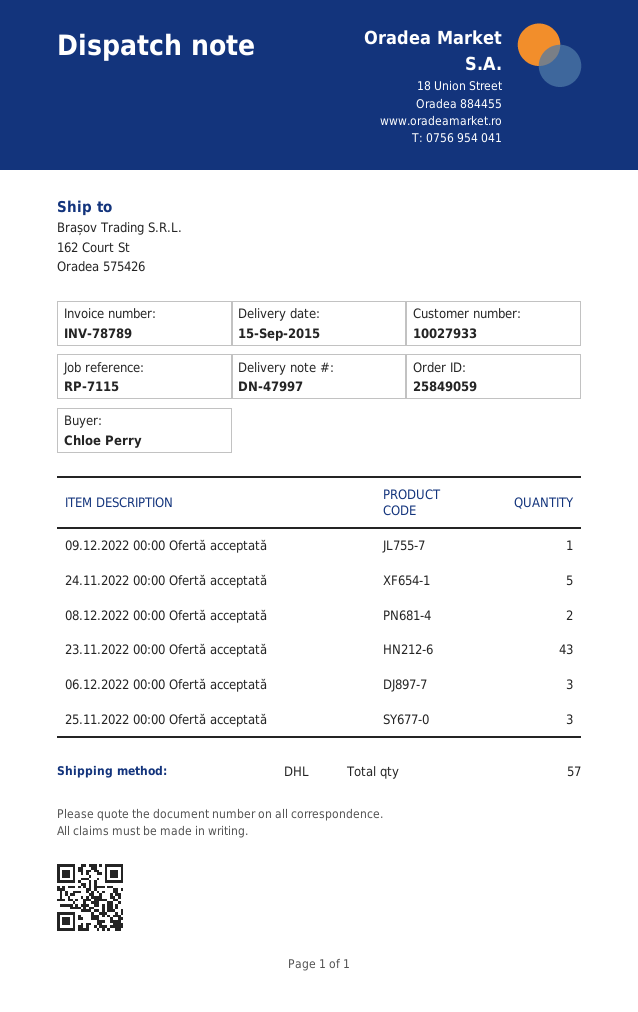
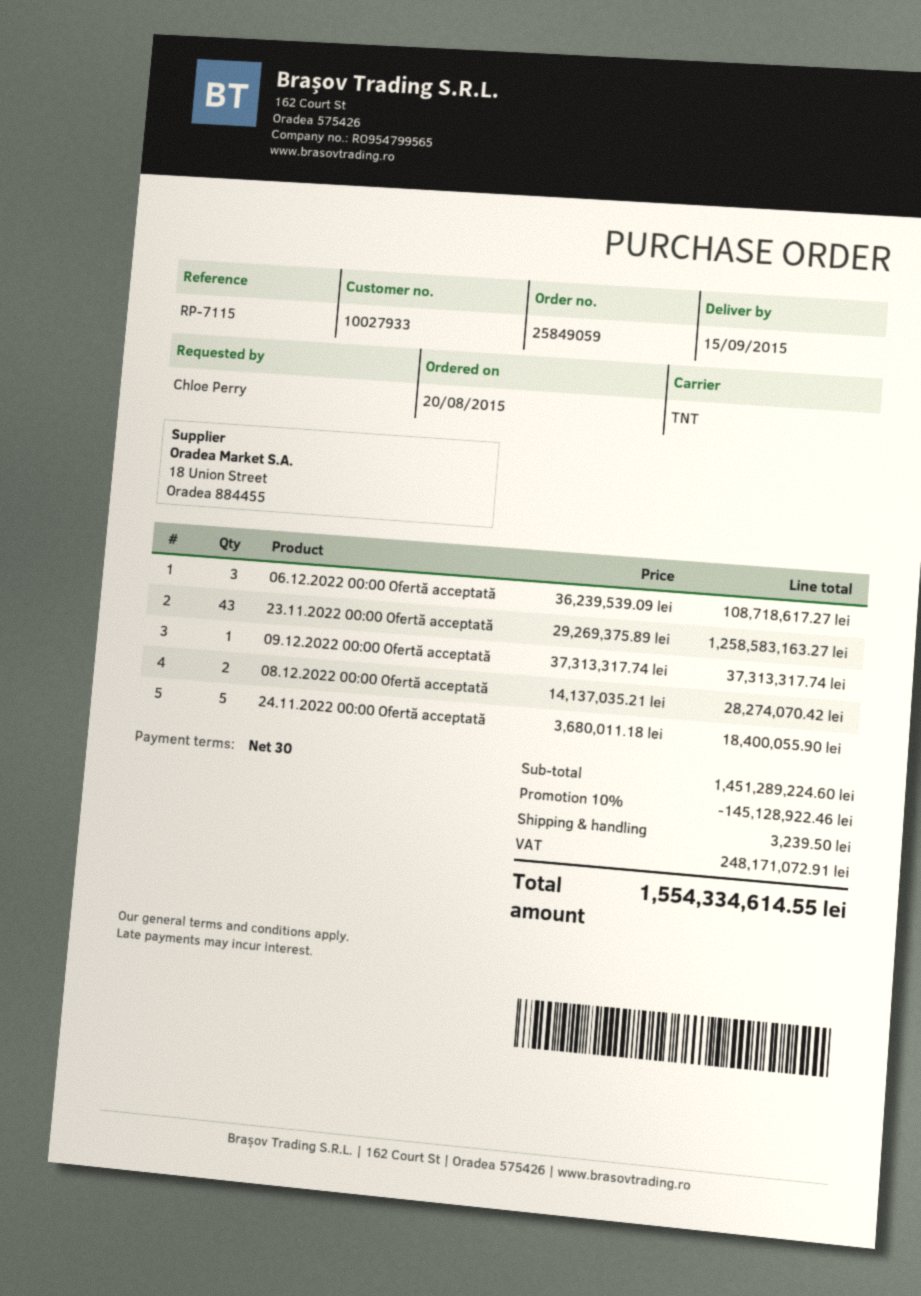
shipping method: DHL -> TNT
25.11.2022 00:00 Ofertă acceptată: 3 -> none

